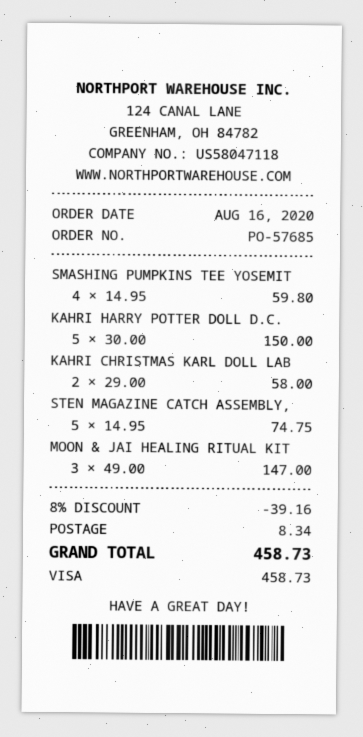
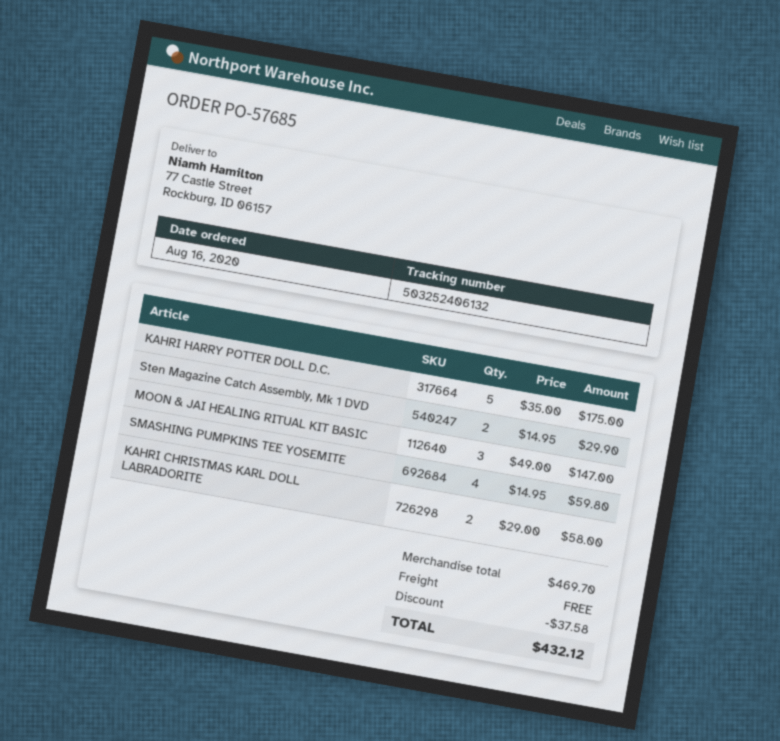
KAHRI HARRY POTTER DOLL D.C.: 5 x 30.00 = 150.00 -> 5 x 35.00 = 175.00
STEN MAGAZINE CATCH ASSEMBLY,: 5 x 14.95 = 74.75 -> 2 x 14.95 = 29.90
discount: 39.16 -> 37.58
shipping: 8.34 -> 0.00
total: 458.73 -> 432.12

